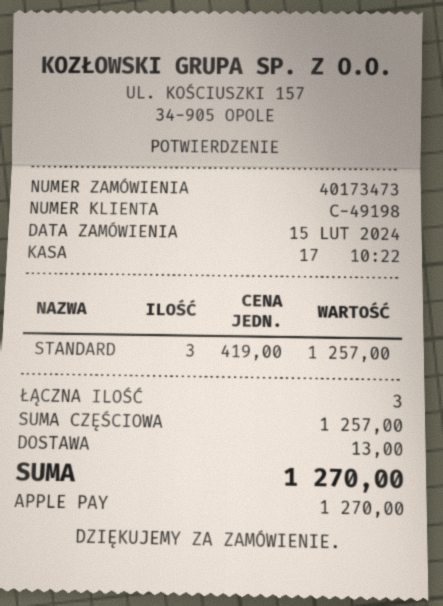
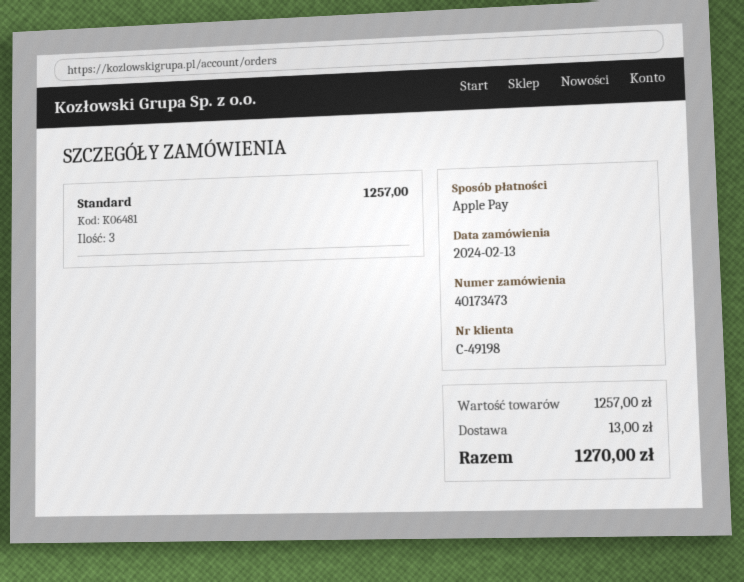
order date: 2024-02-15 -> 2024-02-13

